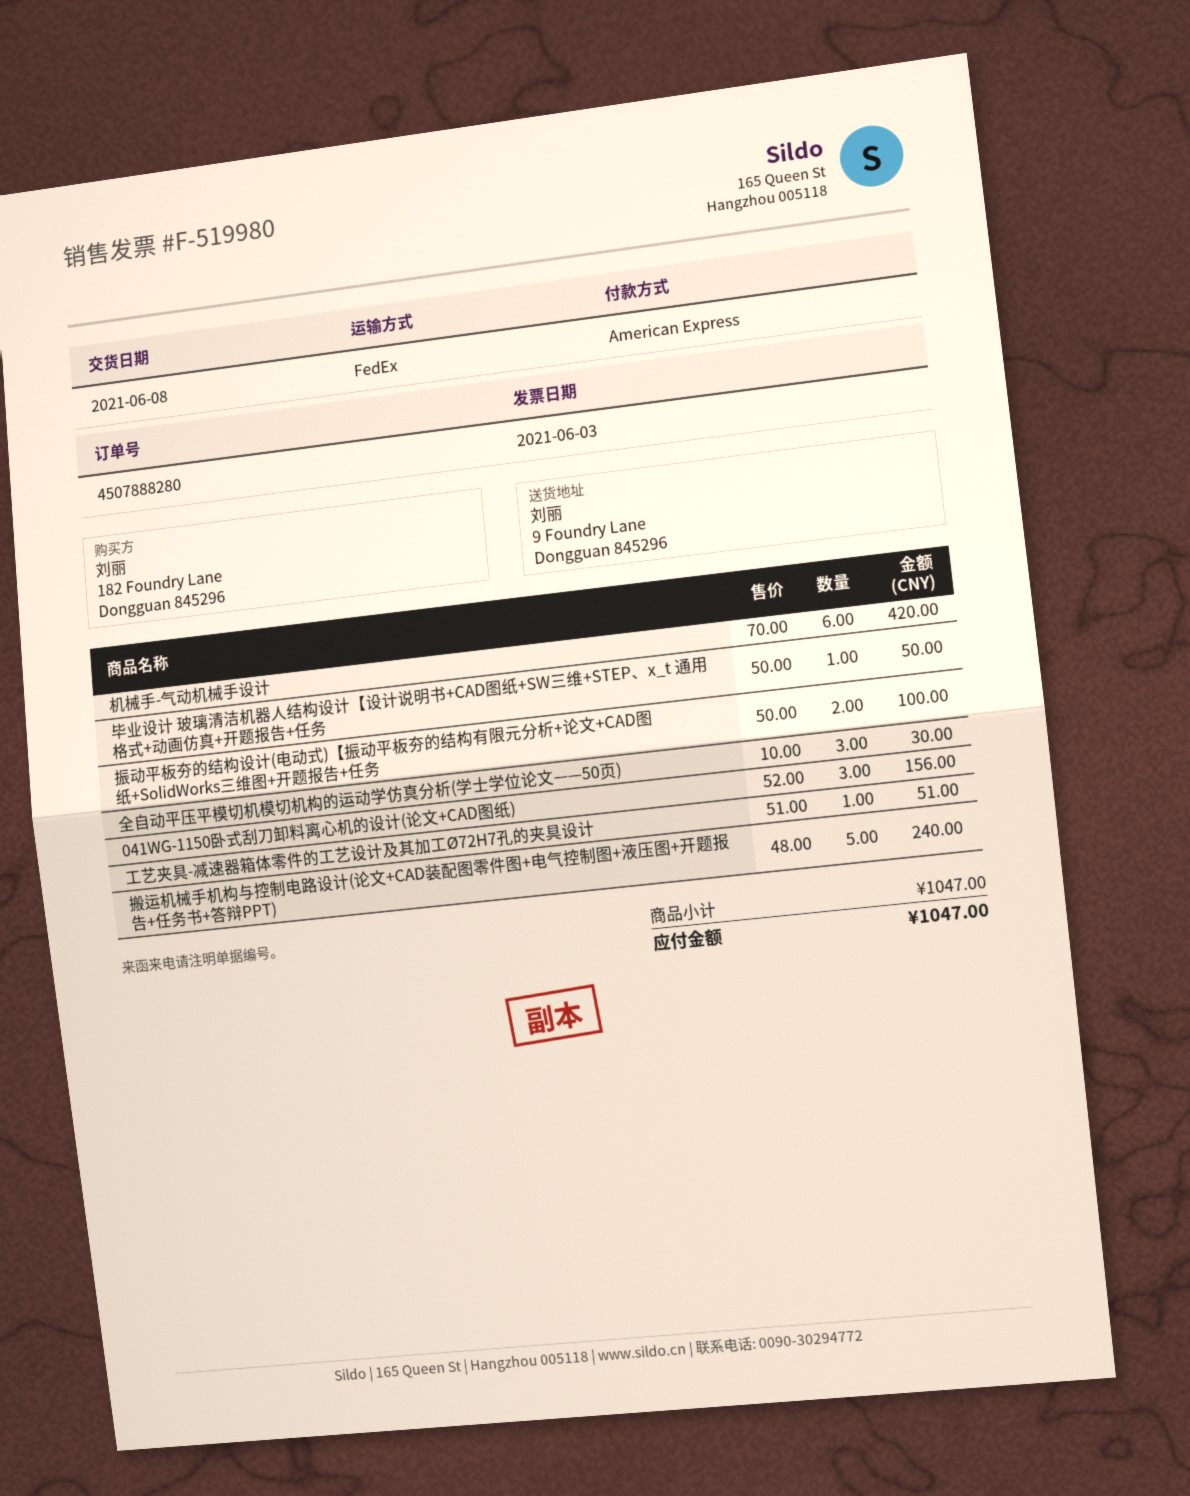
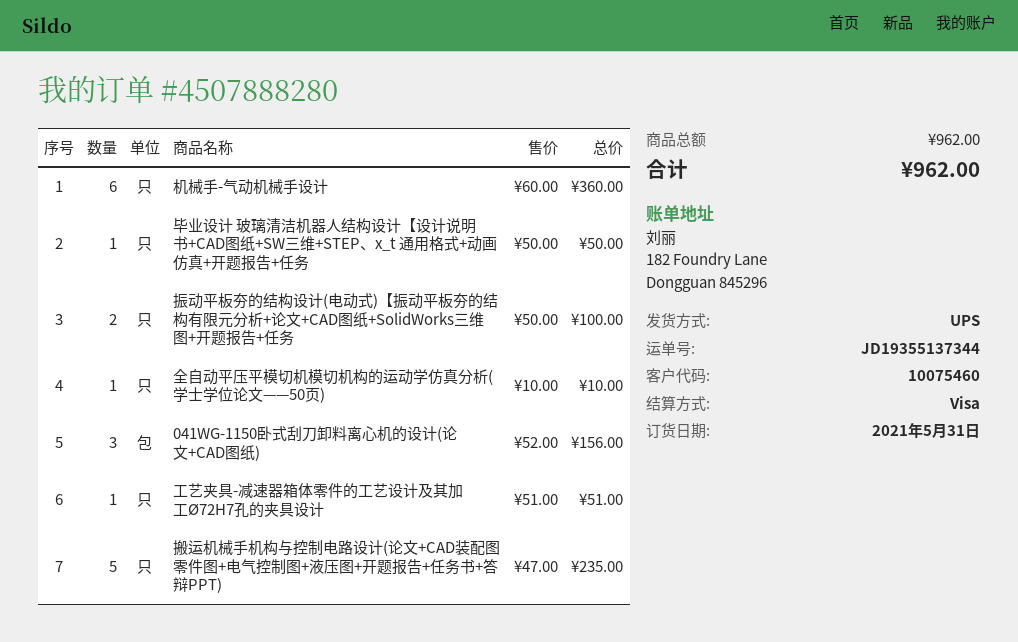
payment method: American Express -> Visa
shipping method: FedEx -> UPS
机械手-气动机械手设计: 6 x 70.00 = 420.00 -> 6 x 60.00 = 360.00
全自动平压平模切机模切机构的运动学仿真分析(学士学位论文——50页): 3 x 10.00 = 30.00 -> 1 x 10.00 = 10.00
搬运机械手机构与控制电路设计(论文+CAD装配图零件图+电气控制图+液压图+开题报告+任务书+答辩PPT): 5 x 48.00 = 240.00 -> 5 x 47.00 = 235.00
subtotal: 1047.00 -> 962.00
total: 1047.00 -> 962.00

